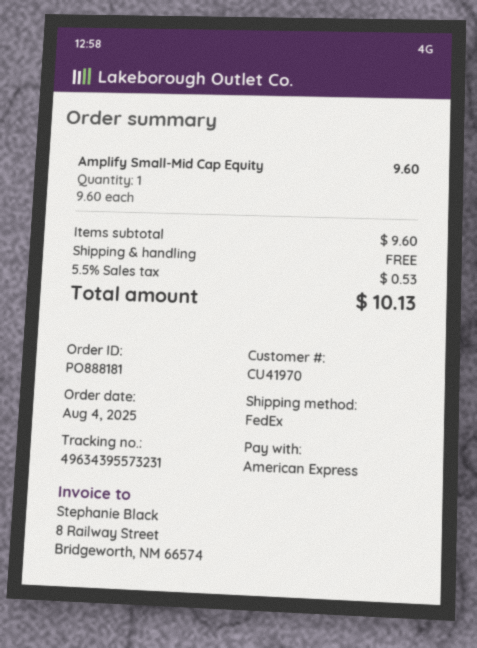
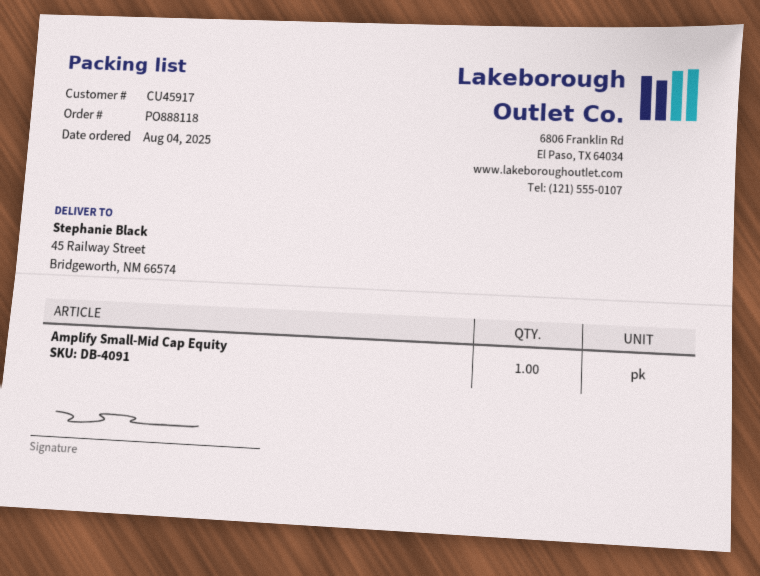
order number: PO888181 -> PO888118
customer number: CU41970 -> CU45917

